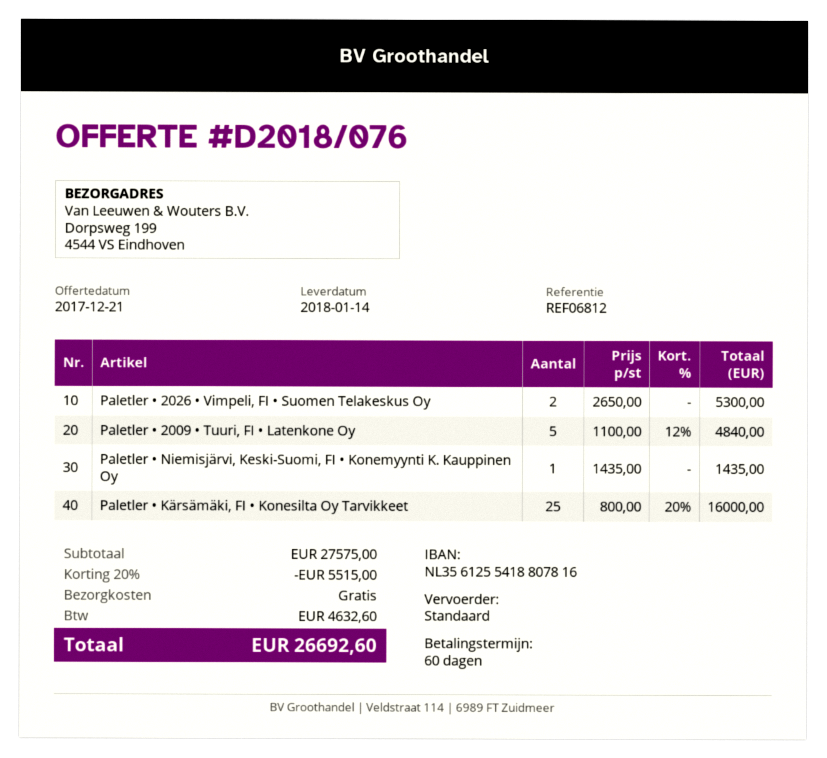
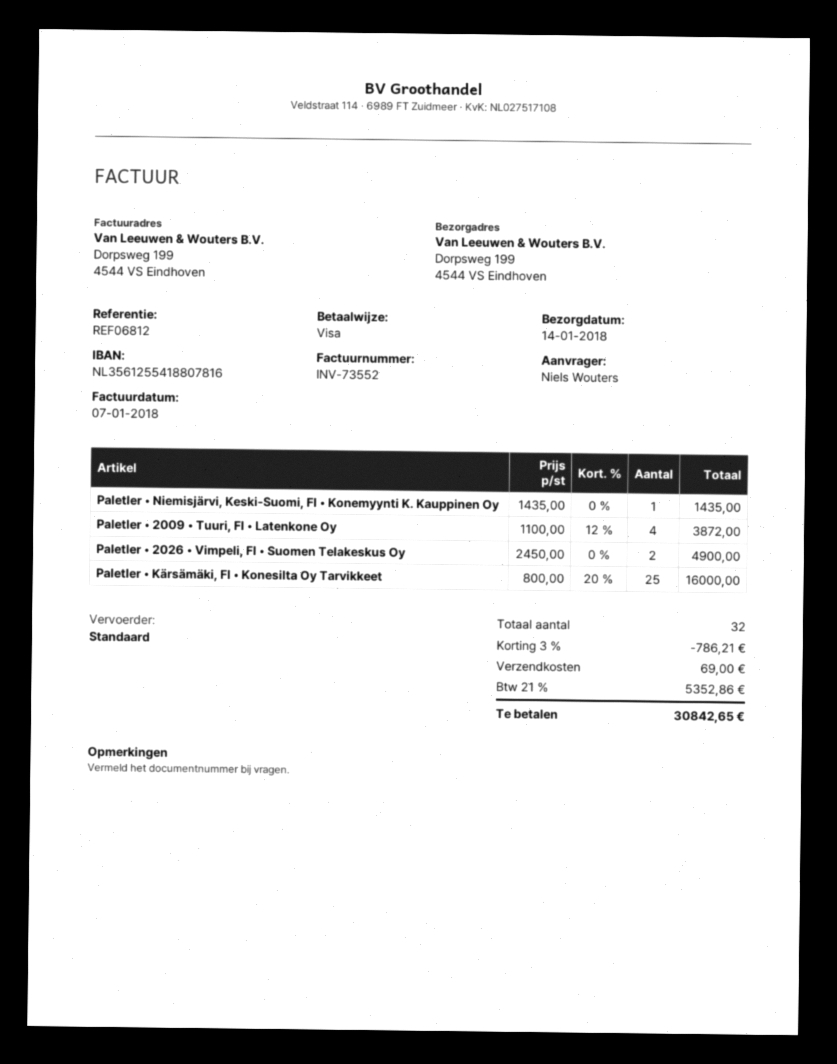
Paletler • 2026 • Vimpeli, FI • Suomen Telakeskus Oy: 2 x 2650.00 = 5300.00 -> 2 x 2450.00 = 4900.00
Paletler • 2009 • Tuuri, FI • Latenkone Oy: 5 x 1100.00 - 12% = 4840.00 -> 4 x 1100.00 - 12% = 3872.00
discount: 20% = 5515.00 -> 3% = 786.21
shipping: 0.00 -> 69.00
tax: 4632.60 -> 5352.86
total: 26692.60 -> 30842.65

